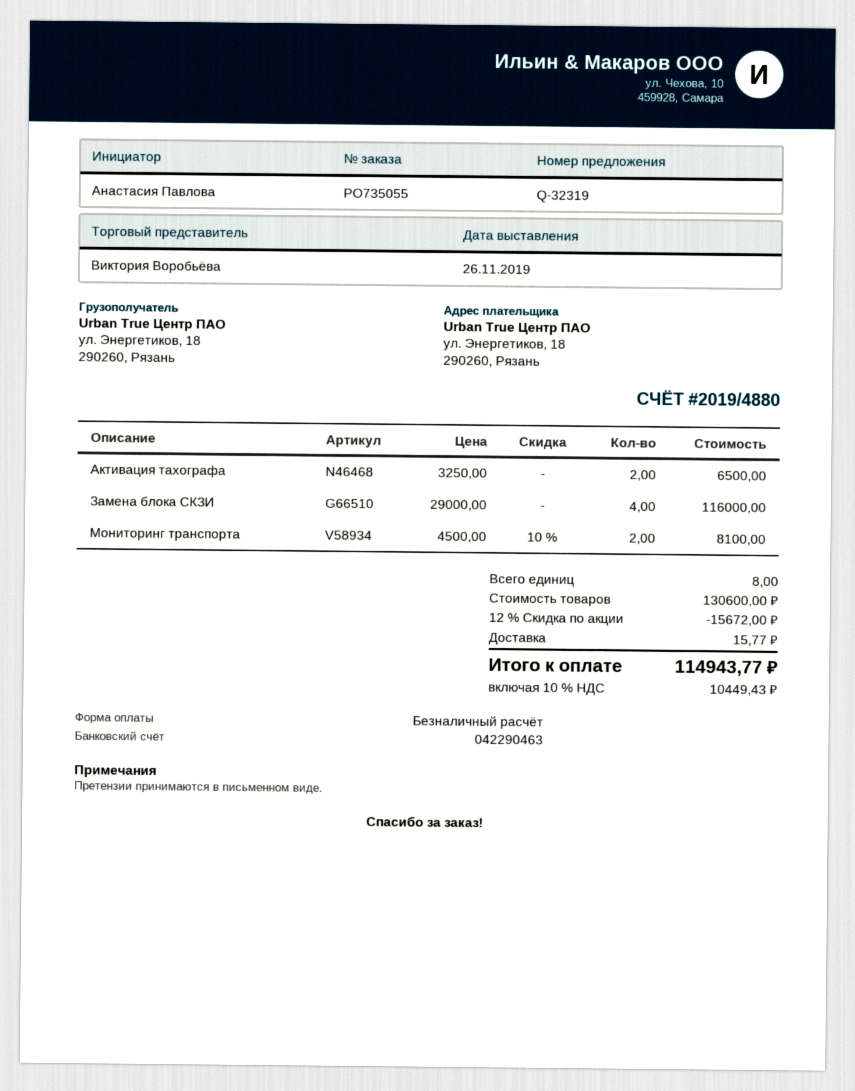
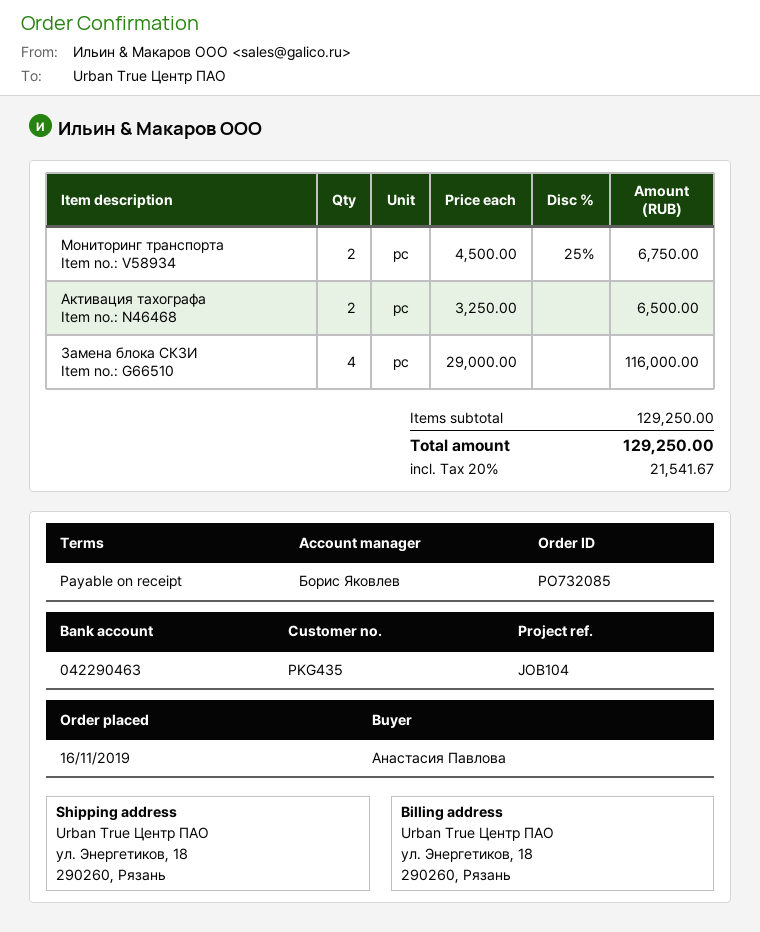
order number: PO735055 -> PO732085
sales rep: Виктория Воробьёва -> Борис Яковлев
Мониторинг транспорта: 2 x 4500.00 - 10% = 8100.00 -> 2 x 4500.00 - 25% = 6750.00
subtotal: 130600.00 -> 129250.00
discount: 12% = 15672.00 -> none
shipping: 15.77 -> none
tax: 10% = 10449.43 -> 20% = 21541.67
total: 114943.77 -> 129250.00

